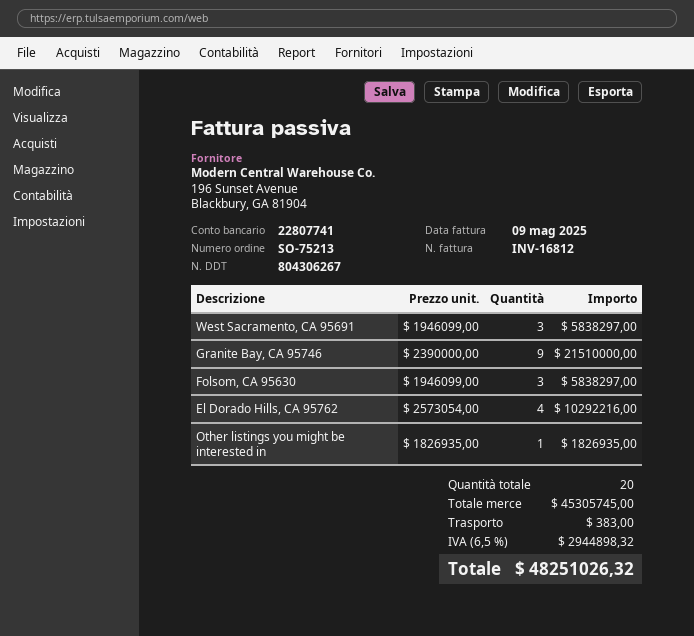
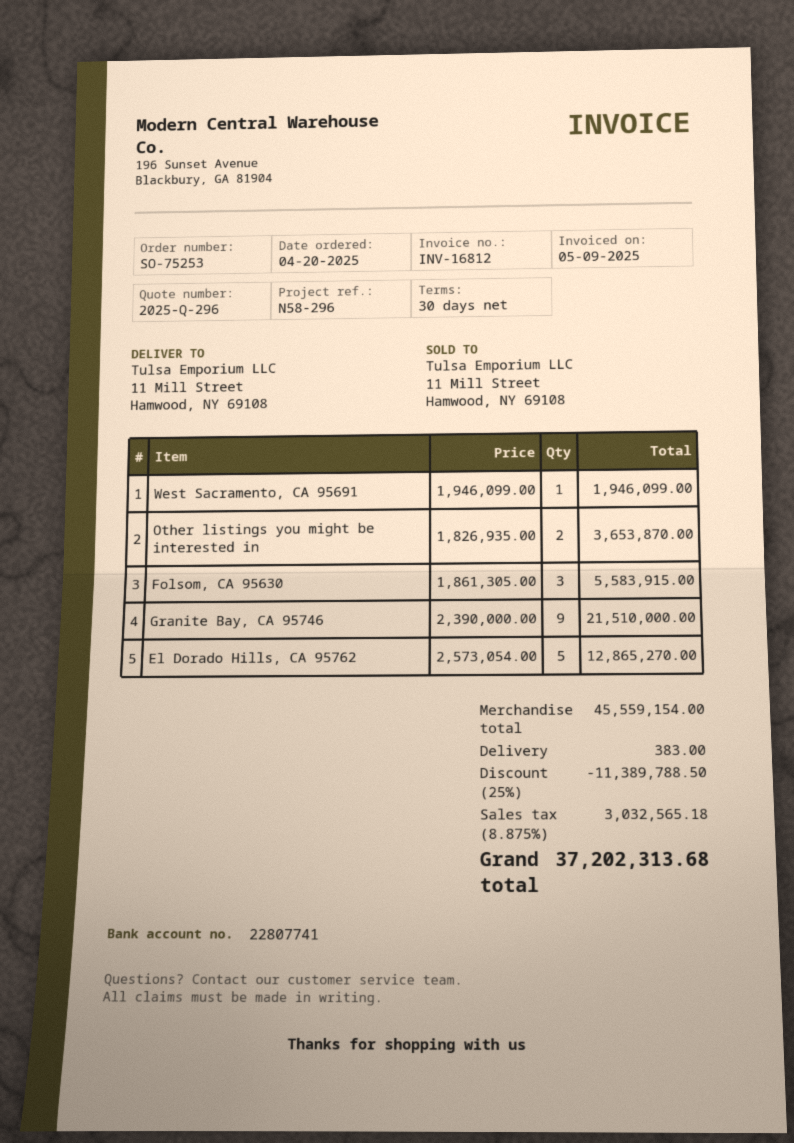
order number: SO-75213 -> SO-75253
West Sacramento, CA 95691: 3 x 1946099.00 = 5838297.00 -> 1 x 1946099.00 = 1946099.00
Folsom, CA 95630: 3 x 1946099.00 = 5838297.00 -> 3 x 1861305.00 = 5583915.00
El Dorado Hills, CA 95762: 4 x 2573054.00 = 10292216.00 -> 5 x 2573054.00 = 12865270.00
Other listings you might be interested in: 1 x 1826935.00 = 1826935.00 -> 2 x 1826935.00 = 3653870.00
subtotal: 45305745.00 -> 45559154.00
discount: none -> 25% = 11389788.50
tax: 6.5% = 2944898.32 -> 8.875% = 3032565.18
total: 48251026.32 -> 37202313.68

